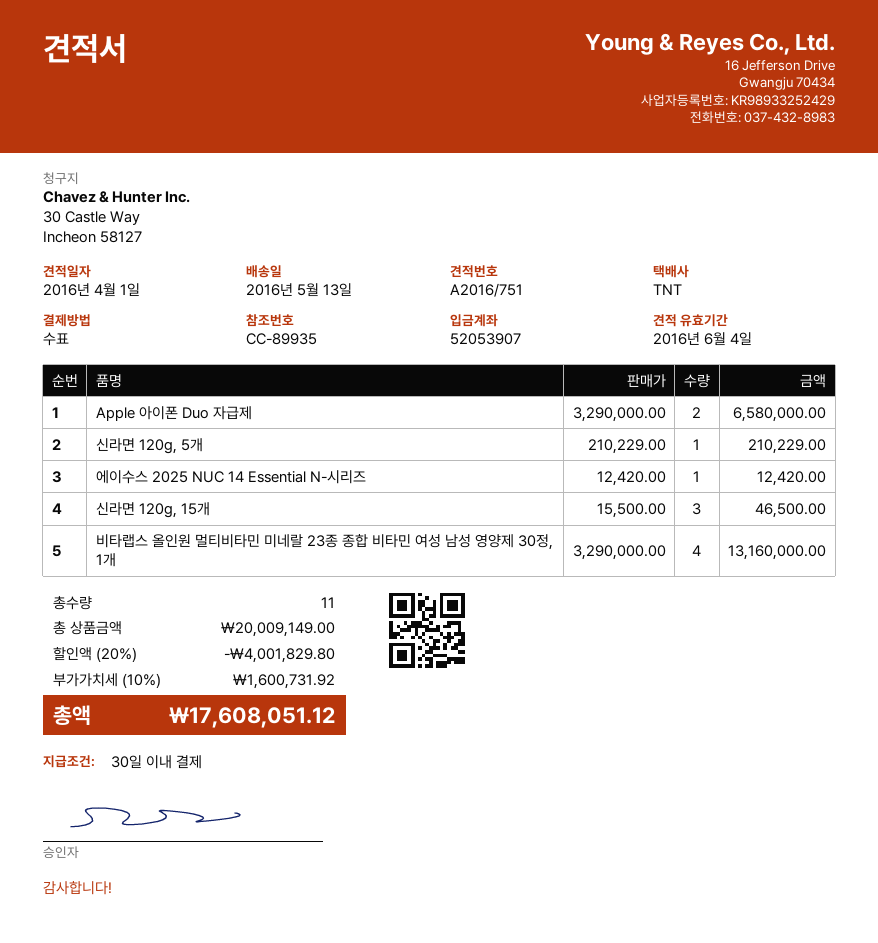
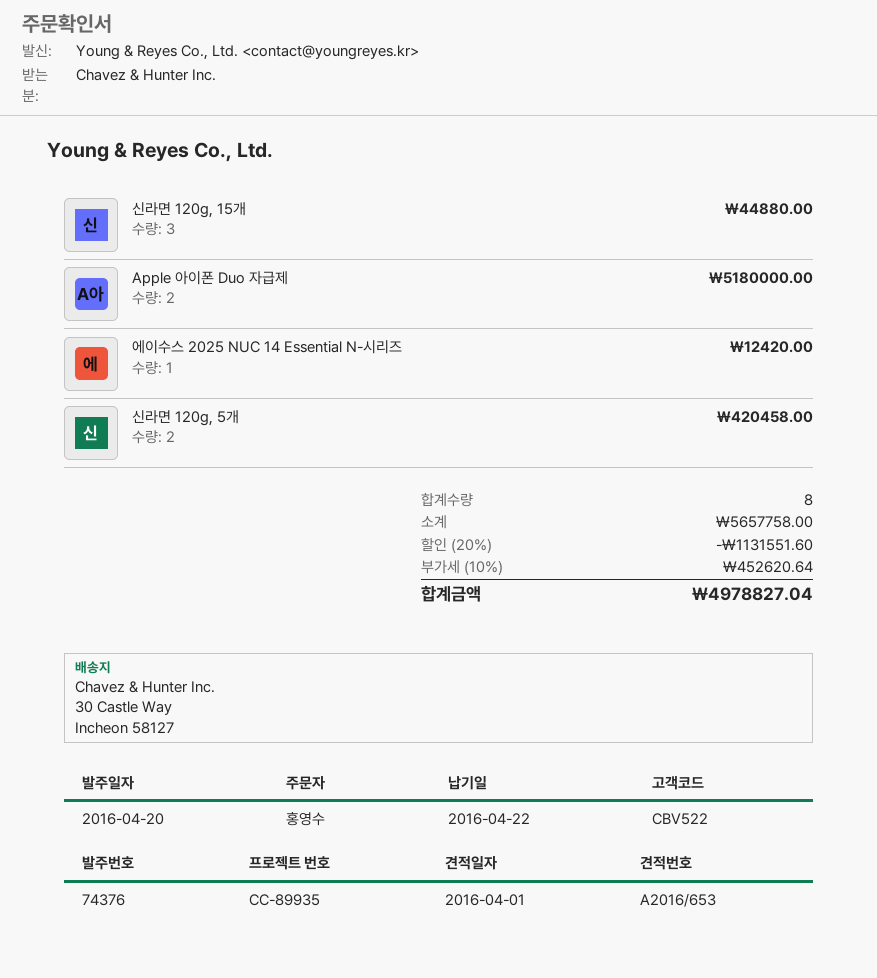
quote number: A2016/751 -> A2016/653
delivery date: 2016-05-13 -> 2016-04-22
Apple 아이폰 Duo 자급제: 2 for 6580000.00 -> 2 for 5180000.00
신라면 120g, 5개: 1 for 210229.00 -> 2 for 420458.00
신라면 120g, 15개: 3 for 46500.00 -> 3 for 44880.00
비타랩스 올인원 멀티비타민 미네랄 23종 종합 비타민 여성 남성 영양제 30정, 1개: 4 for 13160000.00 -> none
total quantity: 11 -> 8
subtotal: 20009149.00 -> 5657758.00
discount: 20% = 4001829.80 -> 20% = 1131551.60
tax: 10% = 1600731.92 -> 10% = 452620.64
total: 17608051.12 -> 4978827.04

